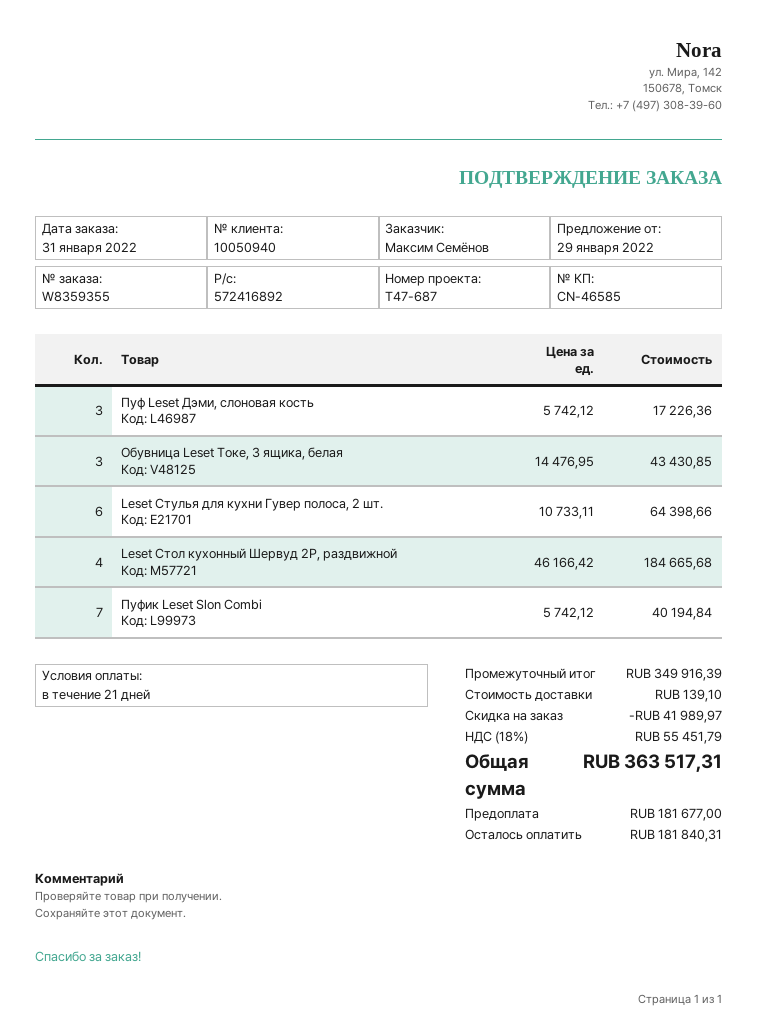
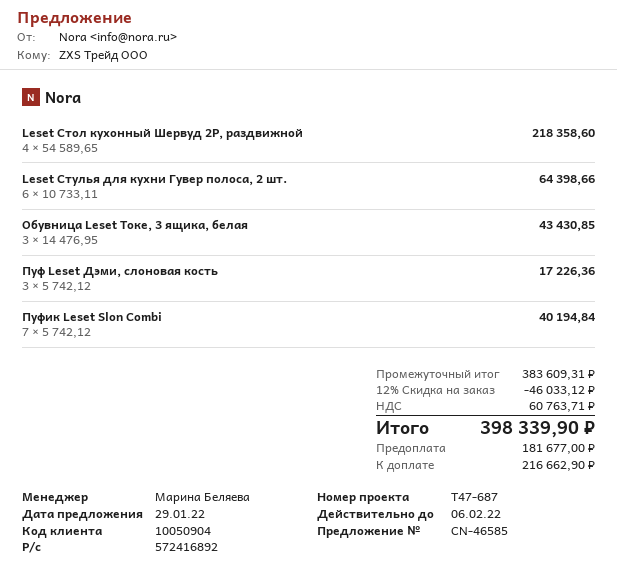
customer number: 10050940 -> 10050904
Leset Стол кухонный Шервуд 2Р, раздвижной: 4 x 46166.42 = 184665.68 -> 4 x 54589.65 = 218358.60
subtotal: 349916.39 -> 383609.31
discount: 41989.97 -> 46033.12
shipping: 139.10 -> none
tax: 55451.79 -> 60763.71
total: 363517.31 -> 398339.90
balance: 181840.31 -> 216662.90

